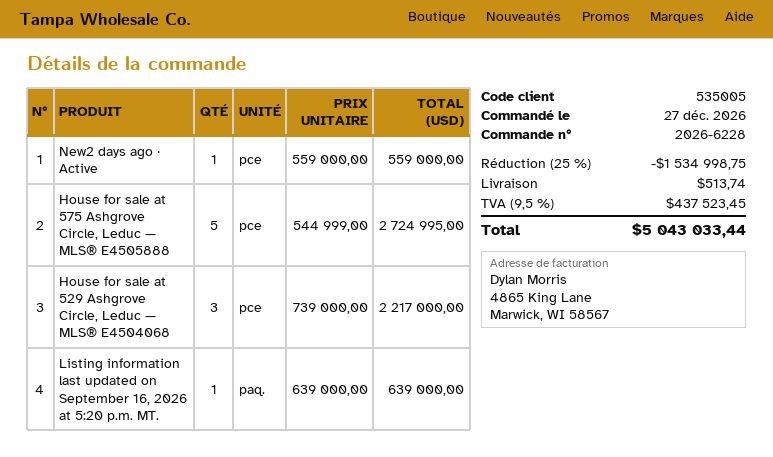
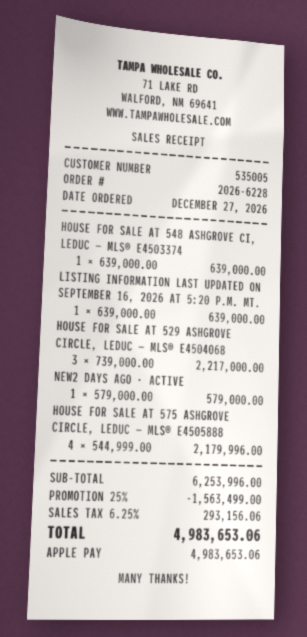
New2 days ago · Active: 1 x 559000.00 = 559000.00 -> 1 x 579000.00 = 579000.00
House for sale at 575 Ashgrove Circle, Leduc — MLS® E4505888: 5 x 544999.00 = 2724995.00 -> 4 x 544999.00 = 2179996.00
HOUSE FOR SALE AT 548 ASHGROVE CI, LEDUC — MLS® E4503374: none -> 1 x 639000.00 = 639000.00
discount: 25% = 1534998.75 -> 25% = 1563499.00
shipping: 513.74 -> none
tax: 9.5% = 437523.45 -> 6.25% = 293156.06
total: 5043033.44 -> 4983653.06

